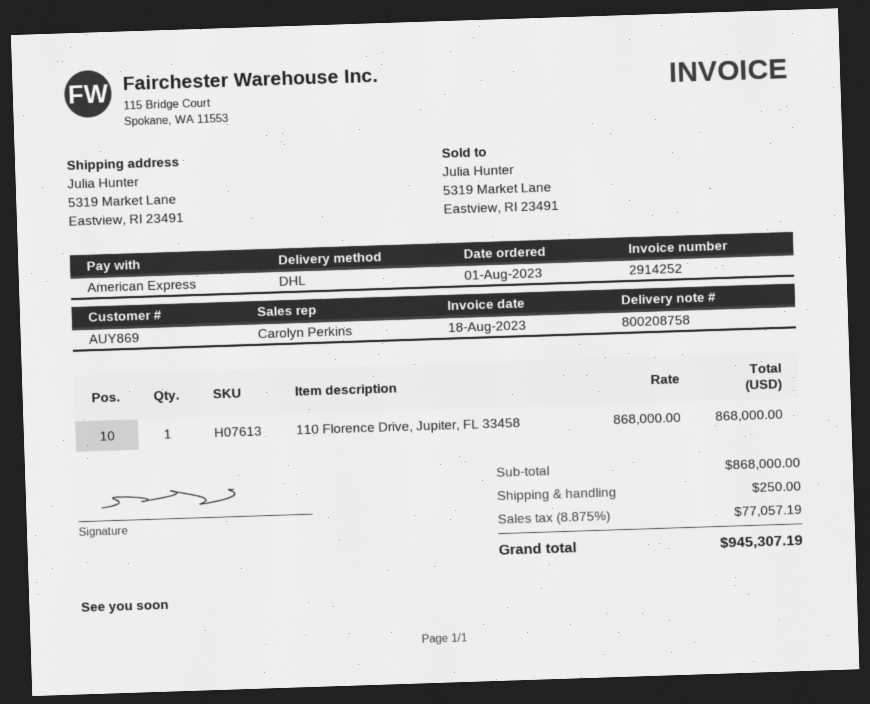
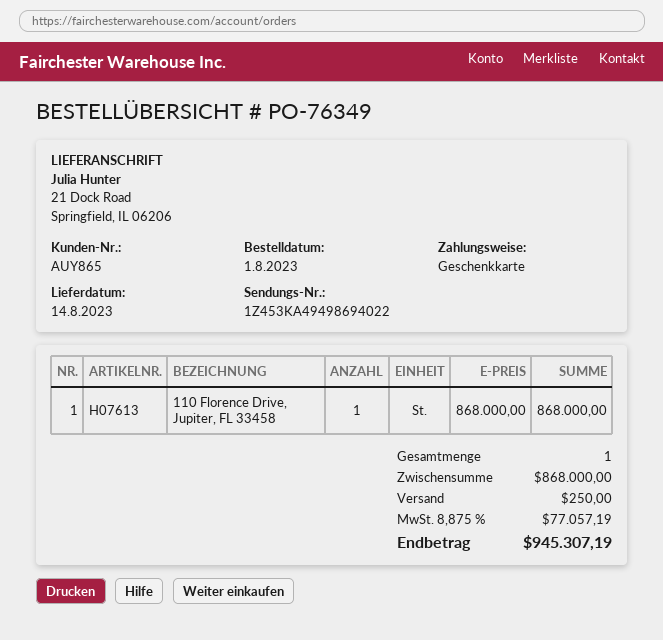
customer number: AUY869 -> AUY865
payment method: American Express -> gift card
ship to: 5319 Market Lane, Eastview, RI 23491 -> 21 Dock Road, Springfield, IL 06206

